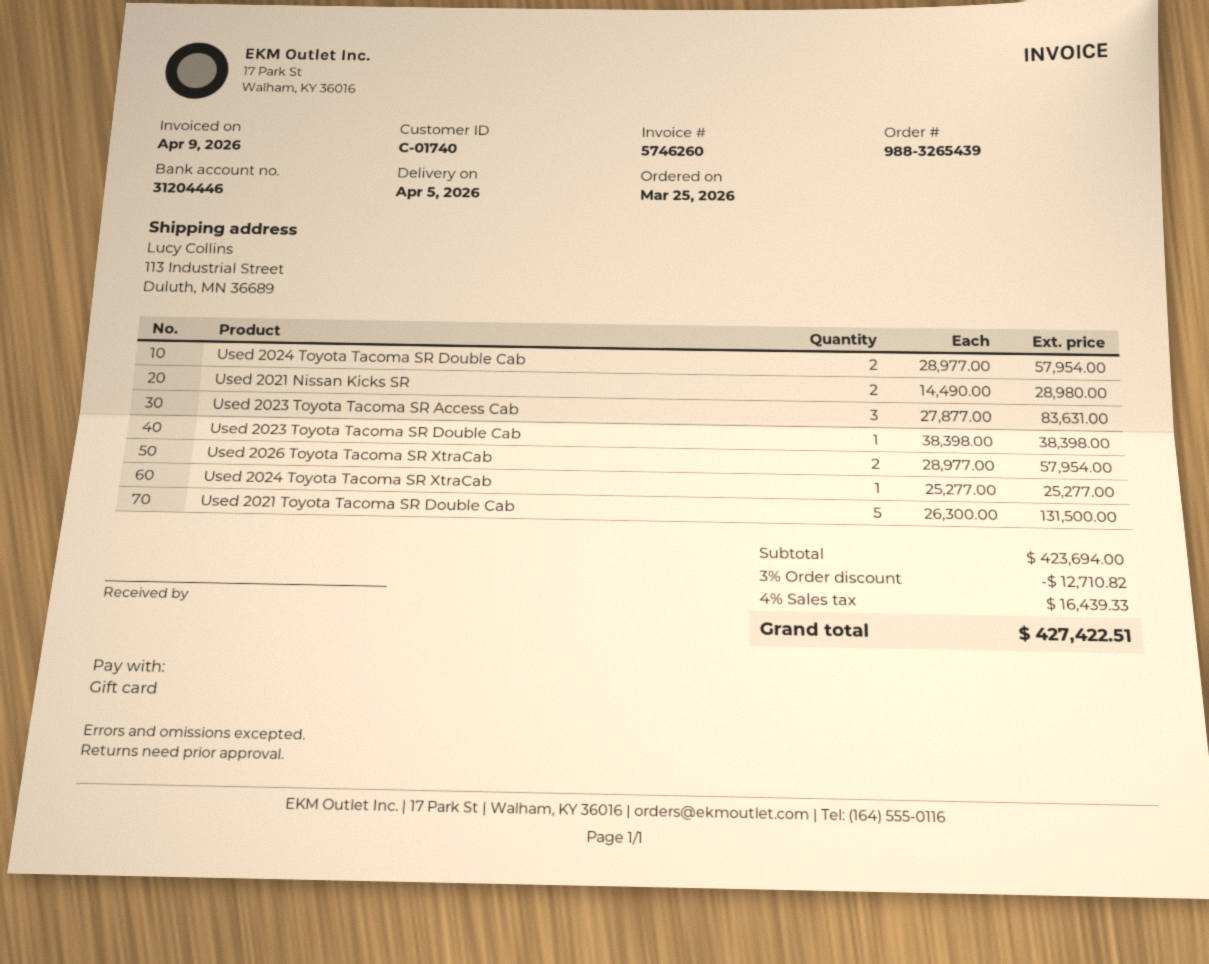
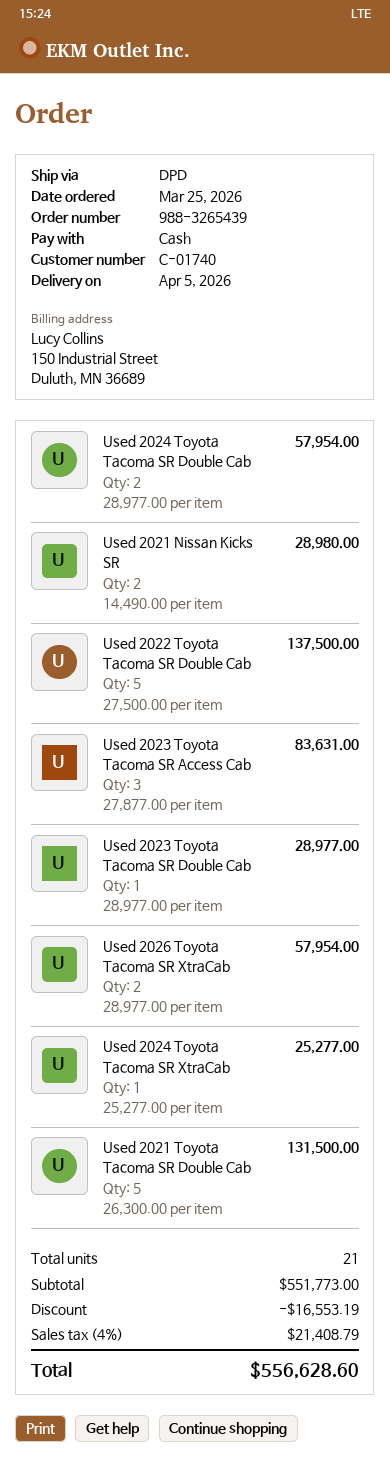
payment method: gift card -> cash
Used 2023 Toyota Tacoma SR Double Cab: 1 x 38398.00 = 38398.00 -> 1 x 28977.00 = 28977.00
Used 2022 Toyota Tacoma SR Double Cab: none -> 5 x 27500.00 = 137500.00
subtotal: 423694.00 -> 551773.00
discount: 12710.82 -> 16553.19
tax: 4% = 16439.33 -> 4% = 21408.79
total: 427422.51 -> 556628.60

